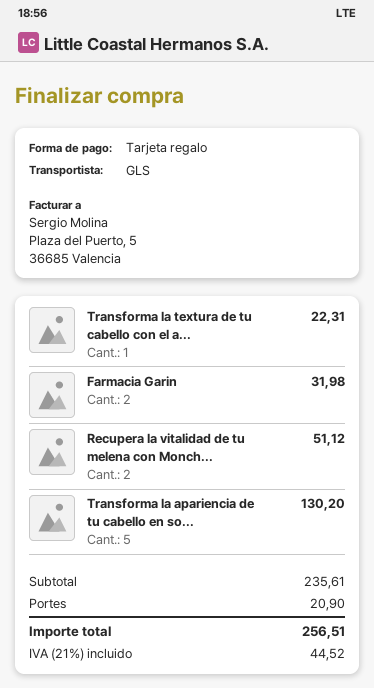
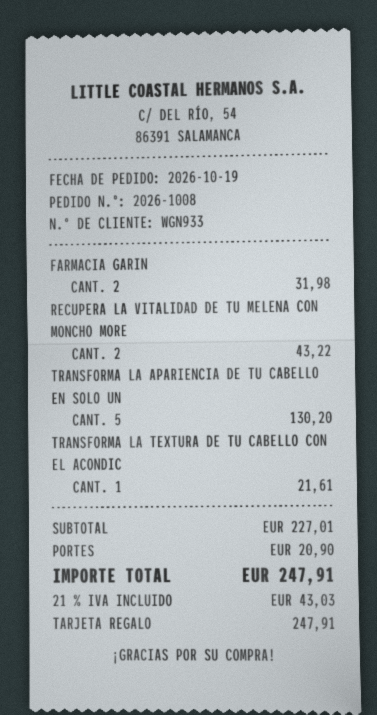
Transforma la textura de tu cabello con el a...: 1 for 22.31 -> 1 for 21.61
Recupera la vitalidad de tu melena con Monch...: 2 for 51.12 -> 2 for 43.22
subtotal: 235.61 -> 227.01
tax: 21% = 44.52 -> 21% = 43.03
total: 256.51 -> 247.91

